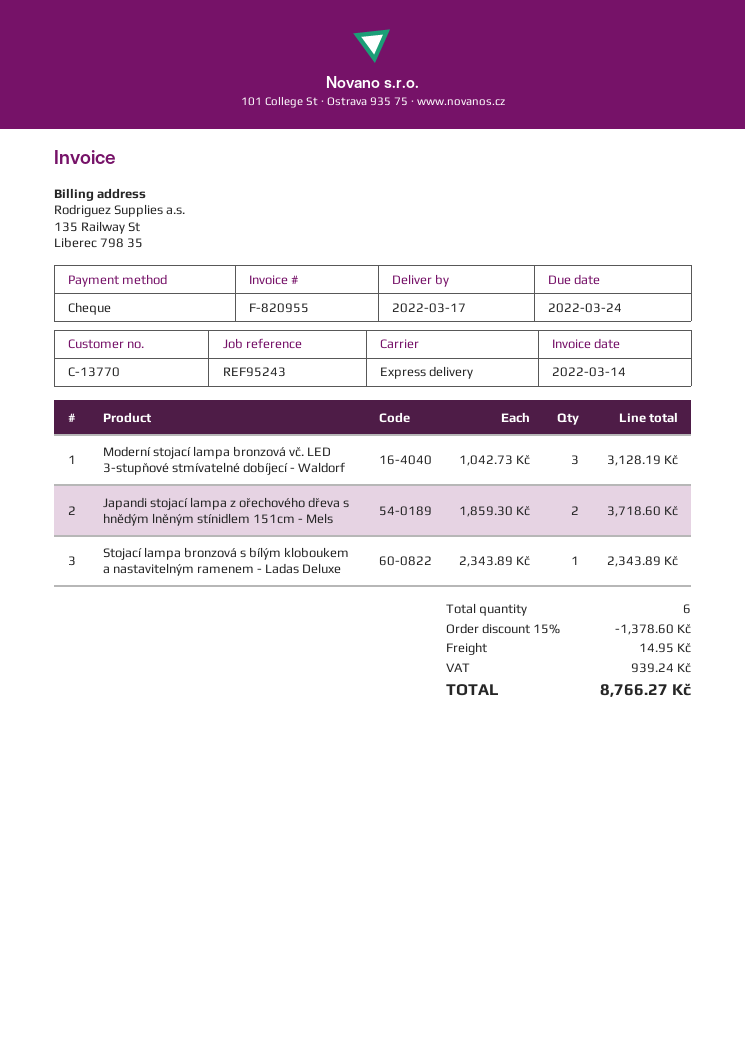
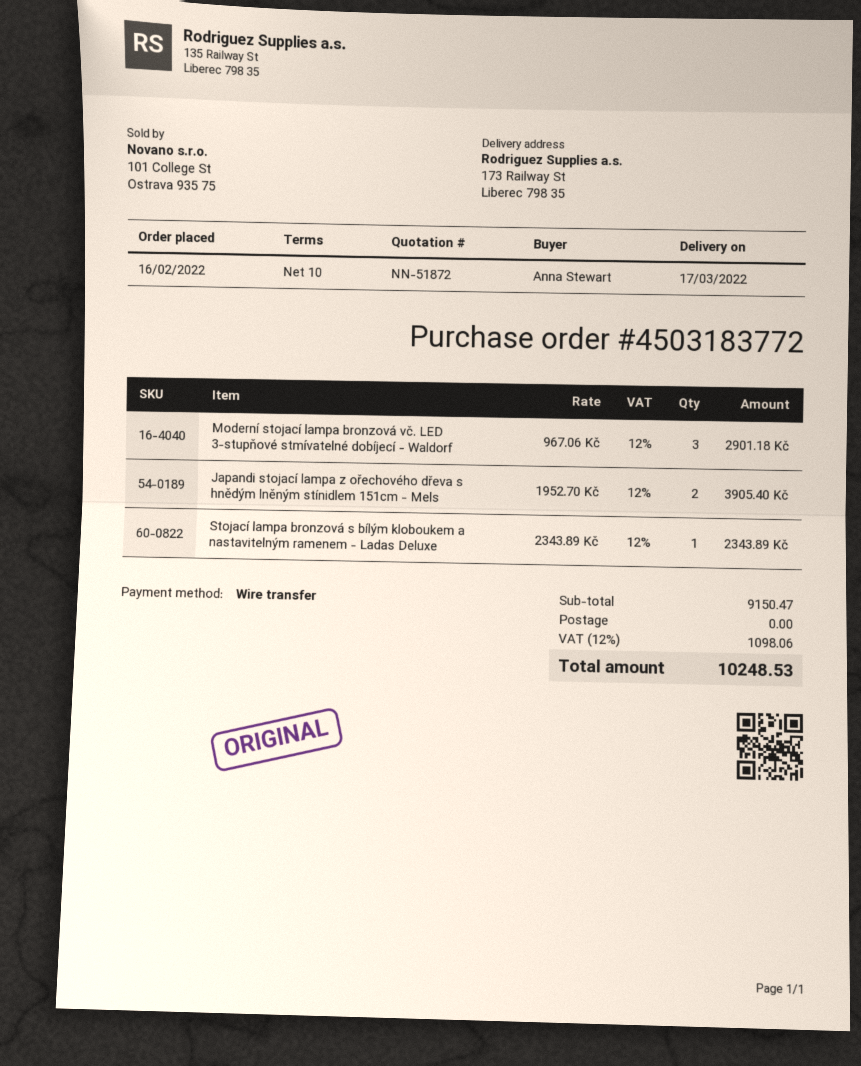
payment method: cheque -> bank transfer
Moderní stojací lampa bronzová vč. LED 3-stupňové stmívatelné dobíjecí - Waldorf: 3 x 1042.73 = 3128.19 -> 3 x 967.06 = 2901.18
Japandi stojací lampa z ořechového dřeva s hnědým lněným stínidlem 151cm - Mels: 2 x 1859.30 = 3718.60 -> 2 x 1952.70 = 3905.40
discount: 15% = 1378.60 -> none
shipping: 14.95 -> 0.00
tax: 939.24 -> 1098.06
total: 8766.27 -> 10248.53

